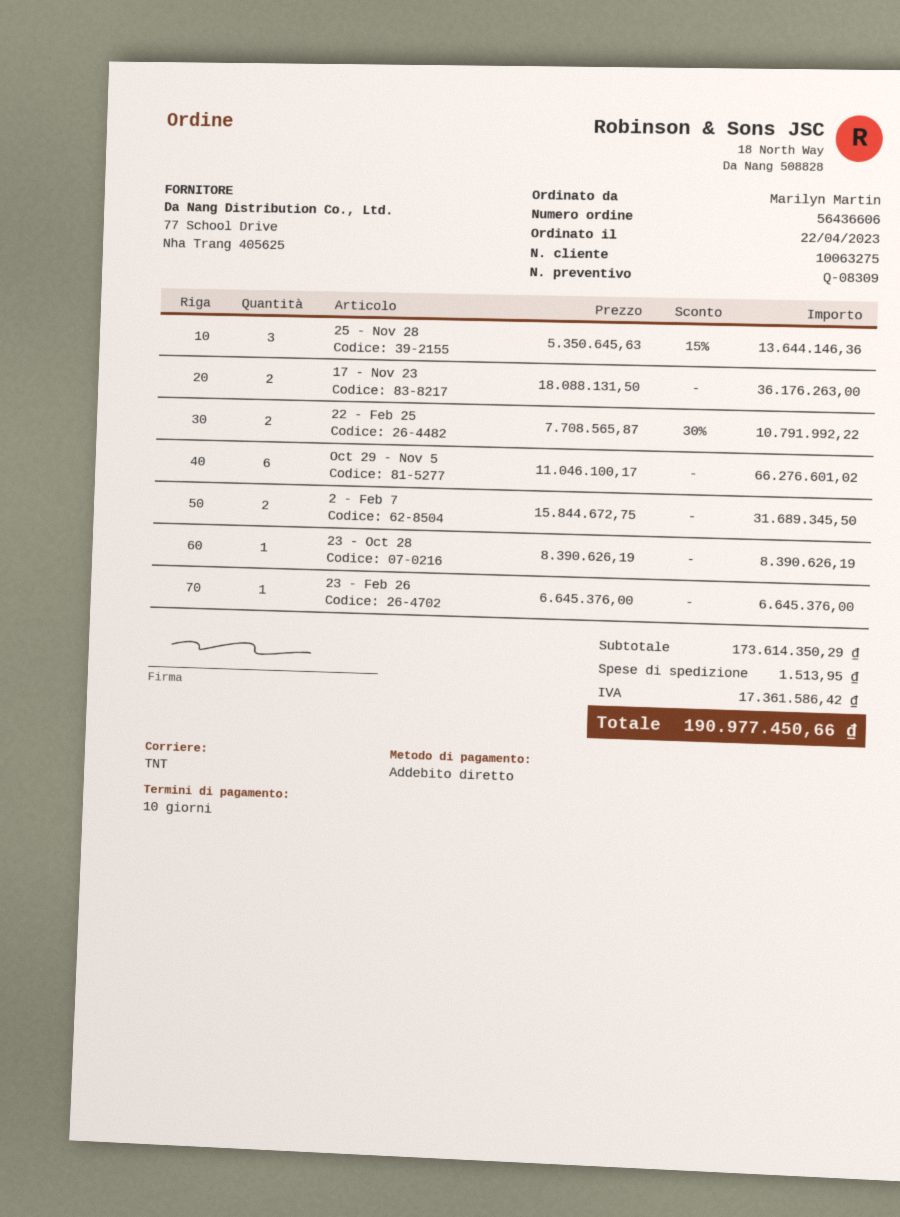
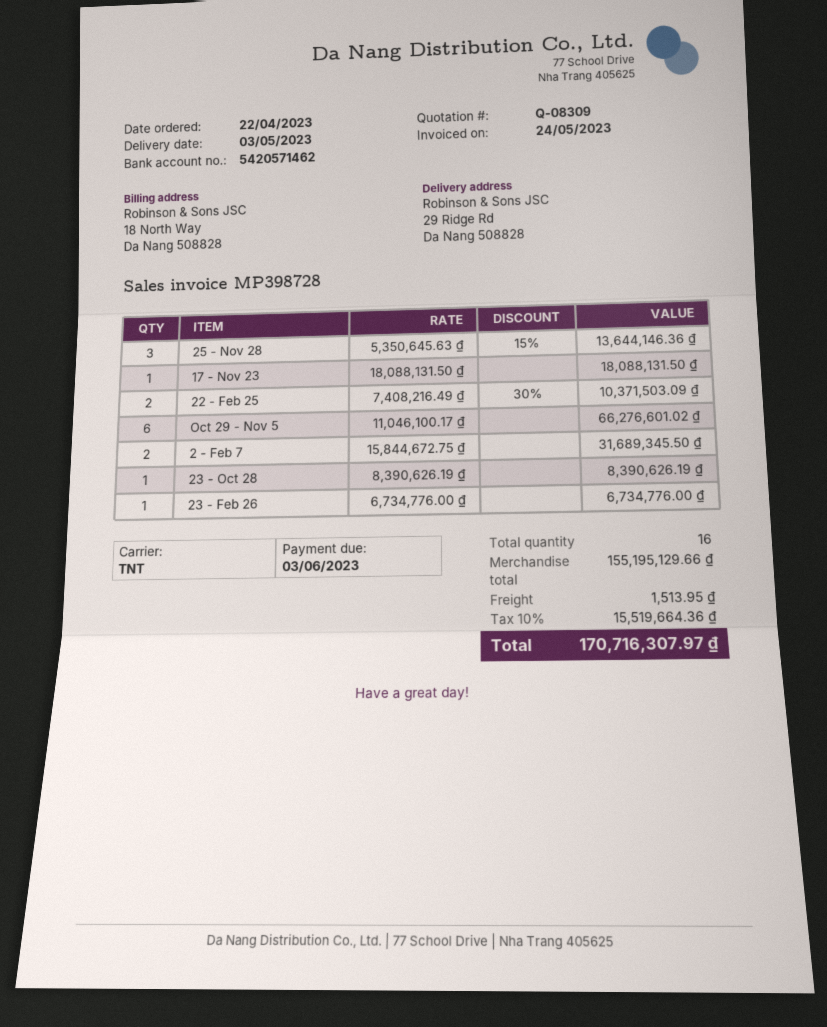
17 - Nov 23: 2 x 18088131.50 = 36176263.00 -> 1 x 18088131.50 = 18088131.50
22 - Feb 25: 2 x 7708565.87 - 30% = 10791992.22 -> 2 x 7408216.49 - 30% = 10371503.09
23 - Feb 26: 1 x 6645376.00 = 6645376.00 -> 1 x 6734776.00 = 6734776.00
subtotal: 173614350.29 -> 155195129.66
tax: 17361586.42 -> 15519664.36
total: 190977450.66 -> 170716307.97

